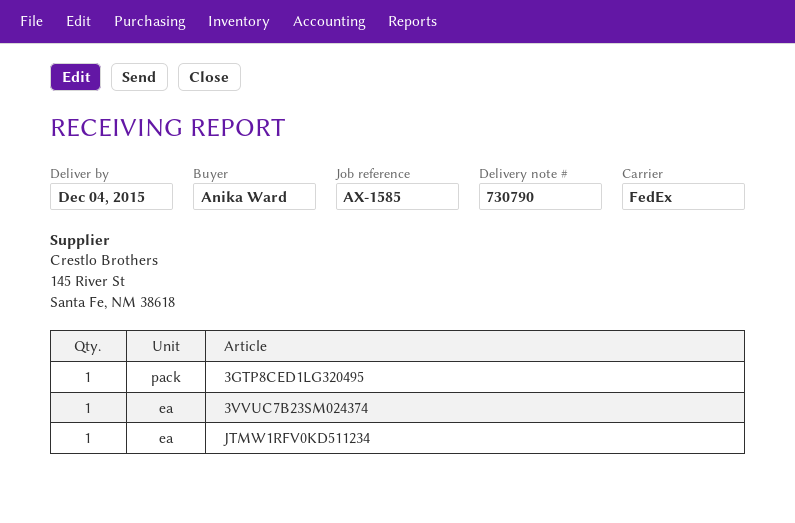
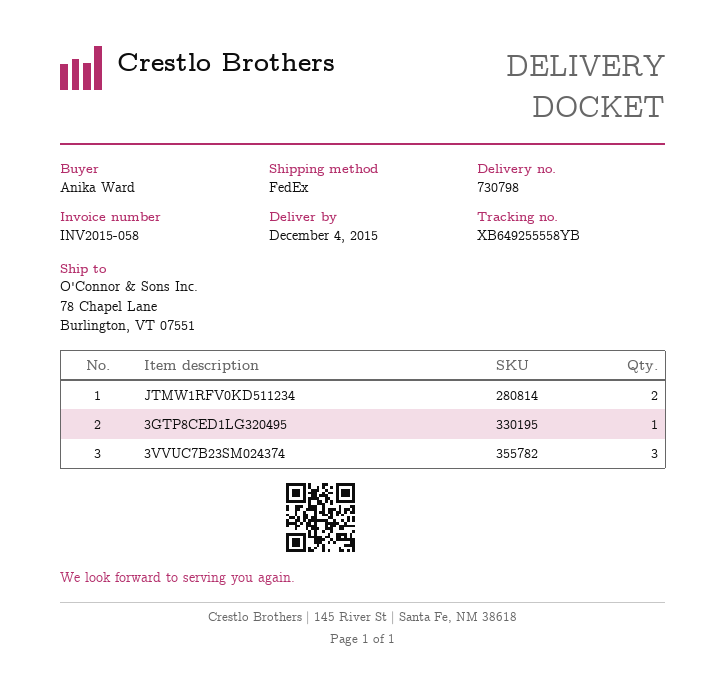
delivery note number: 730790 -> 730798
3VVUC7B23SM024374: 1 -> 3
JTMW1RFV0KD511234: 1 -> 2

